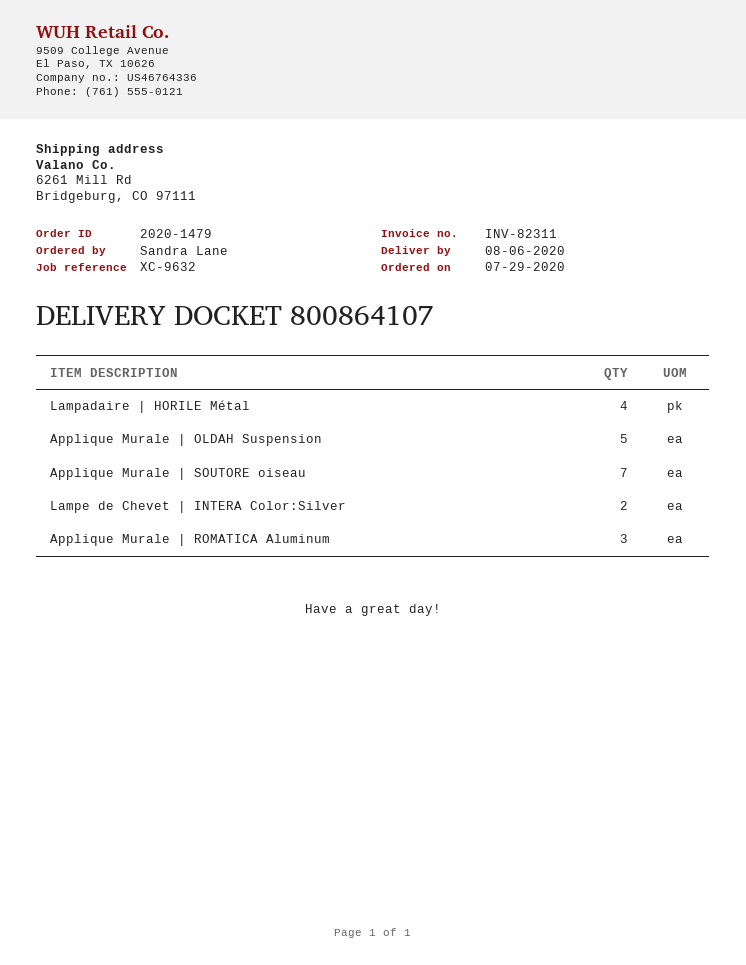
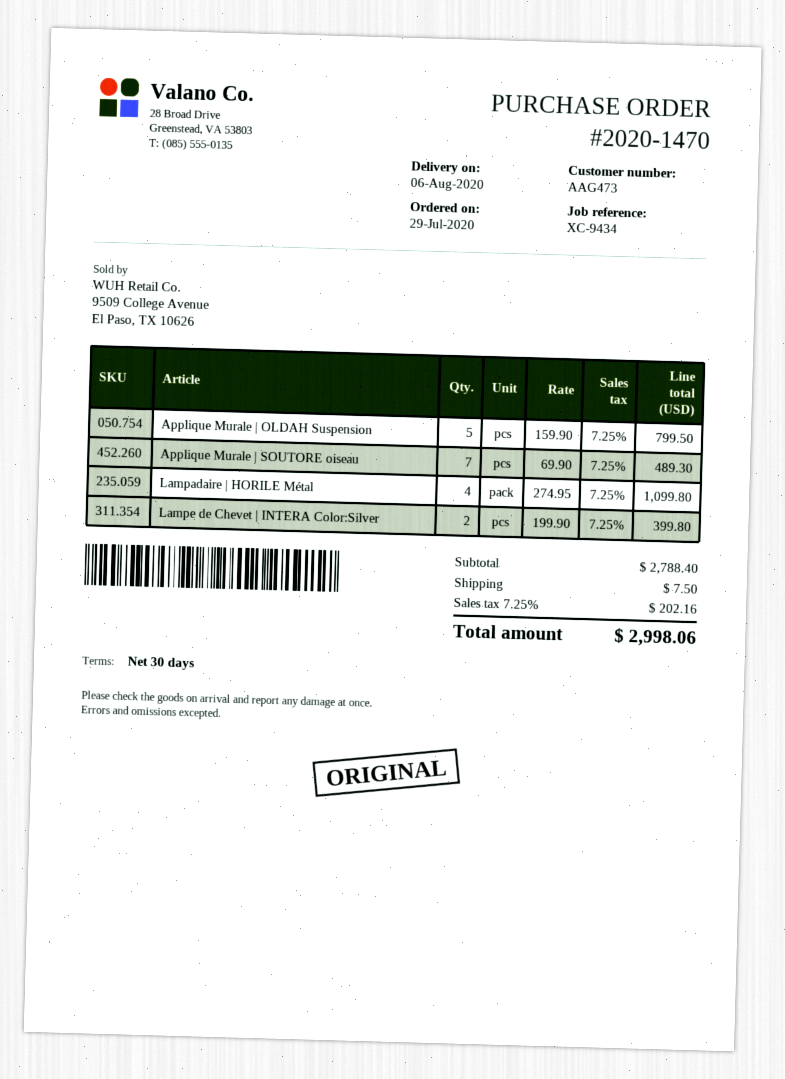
order number: 2020-1479 -> 2020-1470
reference: XC-9632 -> XC-9434
Applique Murale | ROMATICA Aluminum: 3 -> none

